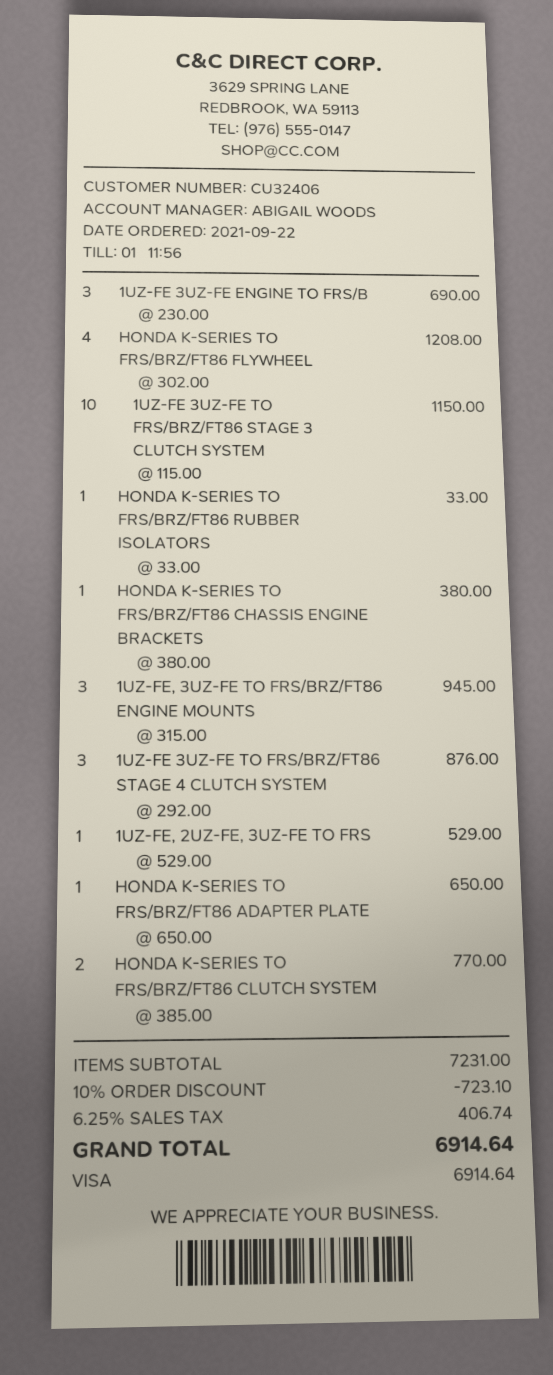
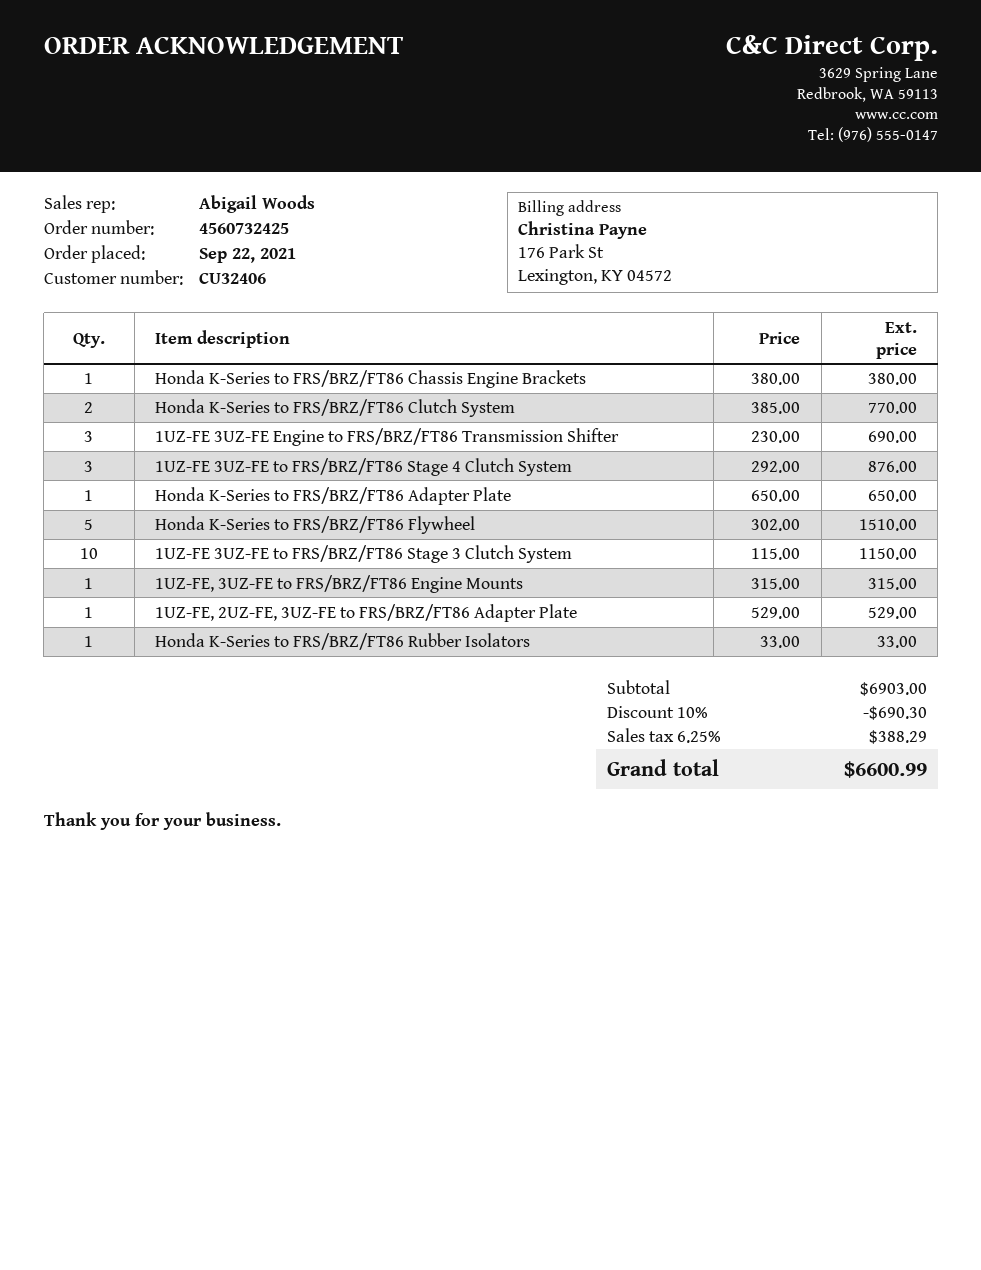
HONDA K-SERIES TO FRS/BRZ/FT86 FLYWHEEL: 4 x 302.00 = 1208.00 -> 5 x 302.00 = 1510.00
1UZ-FE, 3UZ-FE TO FRS/BRZ/FT86 ENGINE MOUNTS: 3 x 315.00 = 945.00 -> 1 x 315.00 = 315.00
subtotal: 7231.00 -> 6903.00
discount: 10% = 723.10 -> 10% = 690.30
tax: 6.25% = 406.74 -> 6.25% = 388.29
total: 6914.64 -> 6600.99

